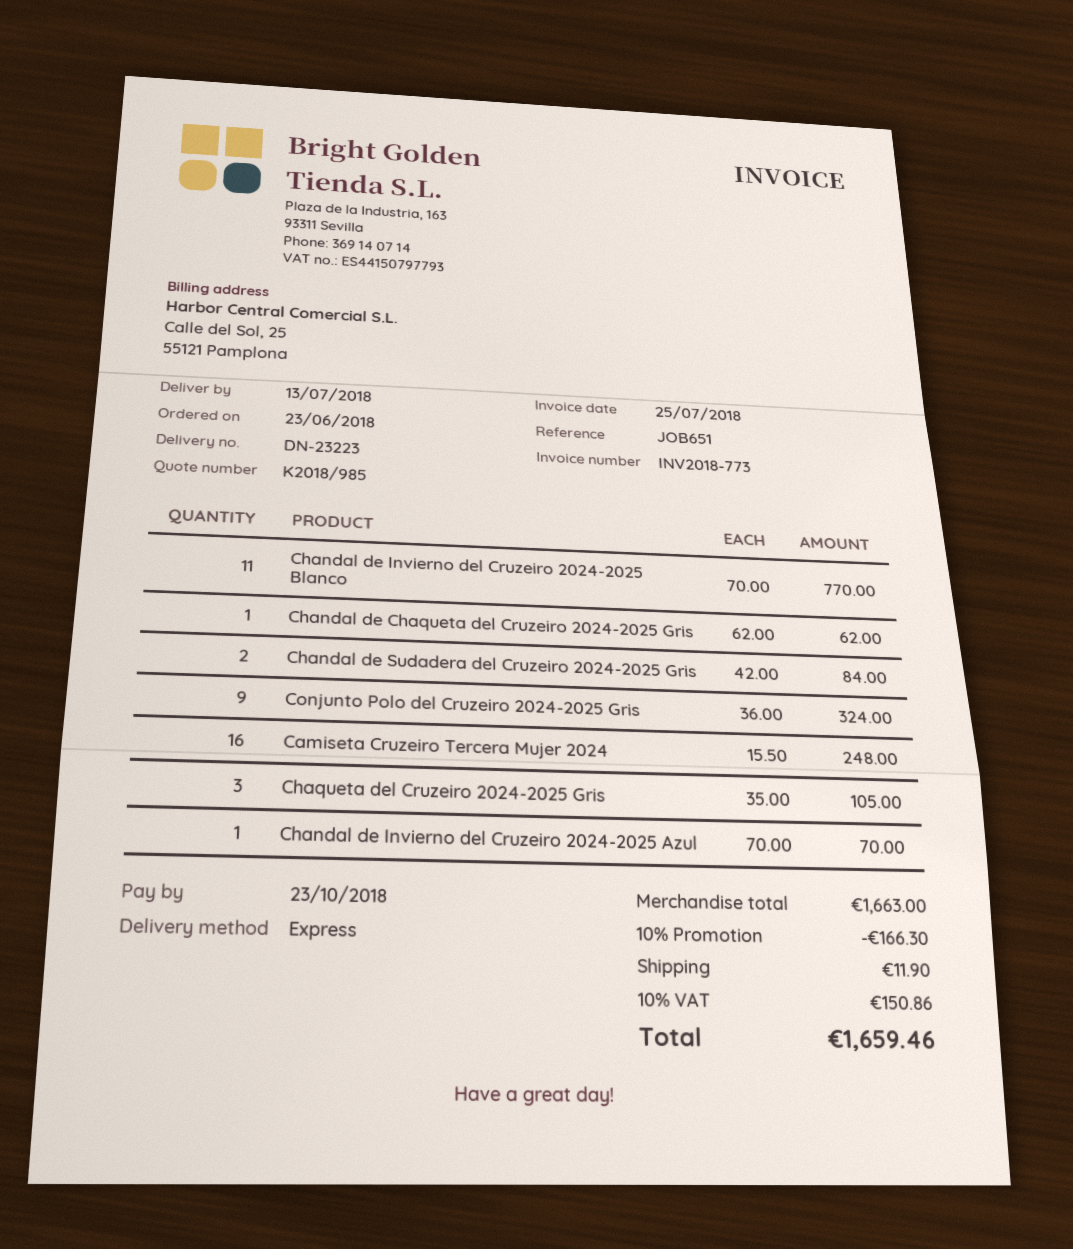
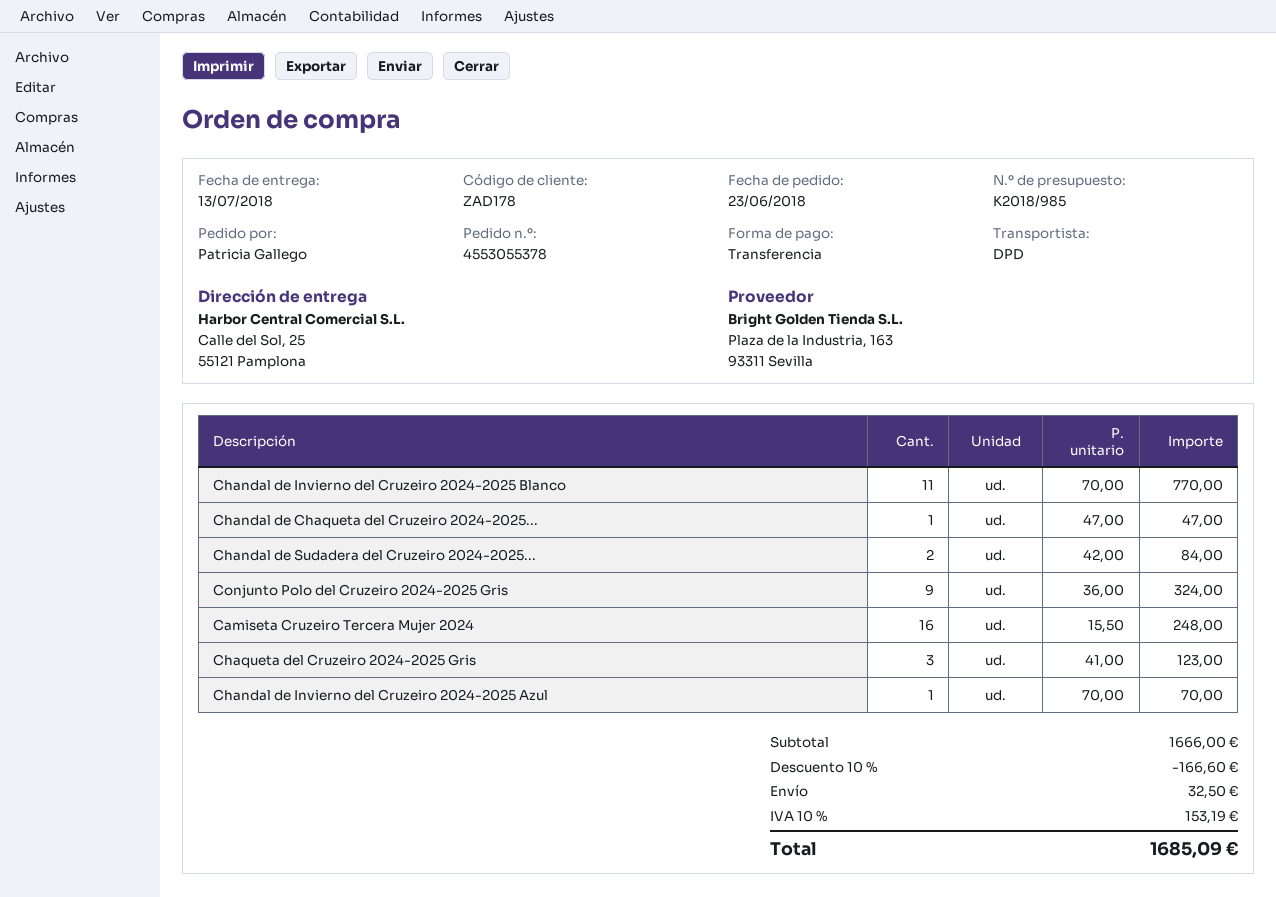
shipping method: express -> DPD
Chandal de Chaqueta del Cruzeiro 2024-2025 Gris: 1 x 62.00 = 62.00 -> 1 x 47.00 = 47.00
Chaqueta del Cruzeiro 2024-2025 Gris: 3 x 35.00 = 105.00 -> 3 x 41.00 = 123.00
subtotal: 1663.00 -> 1666.00
discount: 10% = 166.30 -> 10% = 166.60
shipping: 11.90 -> 32.50
tax: 10% = 150.86 -> 10% = 153.19
total: 1659.46 -> 1685.09

